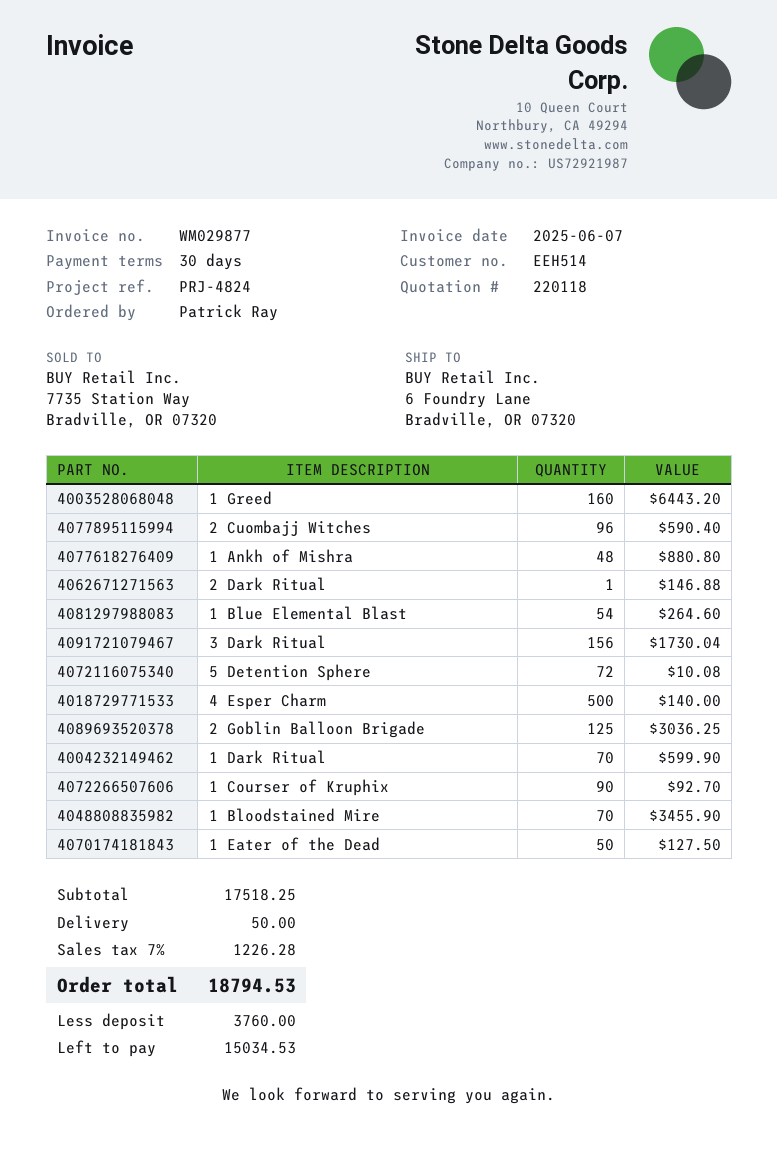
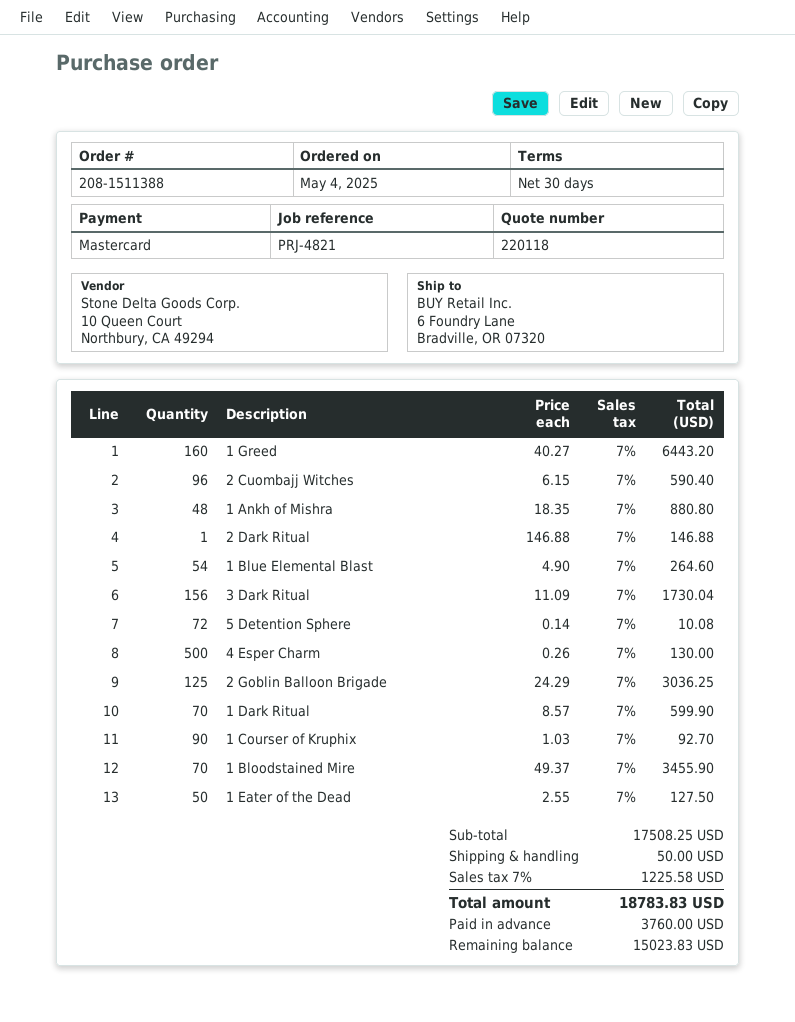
reference: PRJ-4824 -> PRJ-4821
4 Esper Charm: 500 for 140.00 -> 500 for 130.00
subtotal: 17518.25 -> 17508.25
tax: 7% = 1226.28 -> 7% = 1225.58
total: 18794.53 -> 18783.83
balance: 15034.53 -> 15023.83

